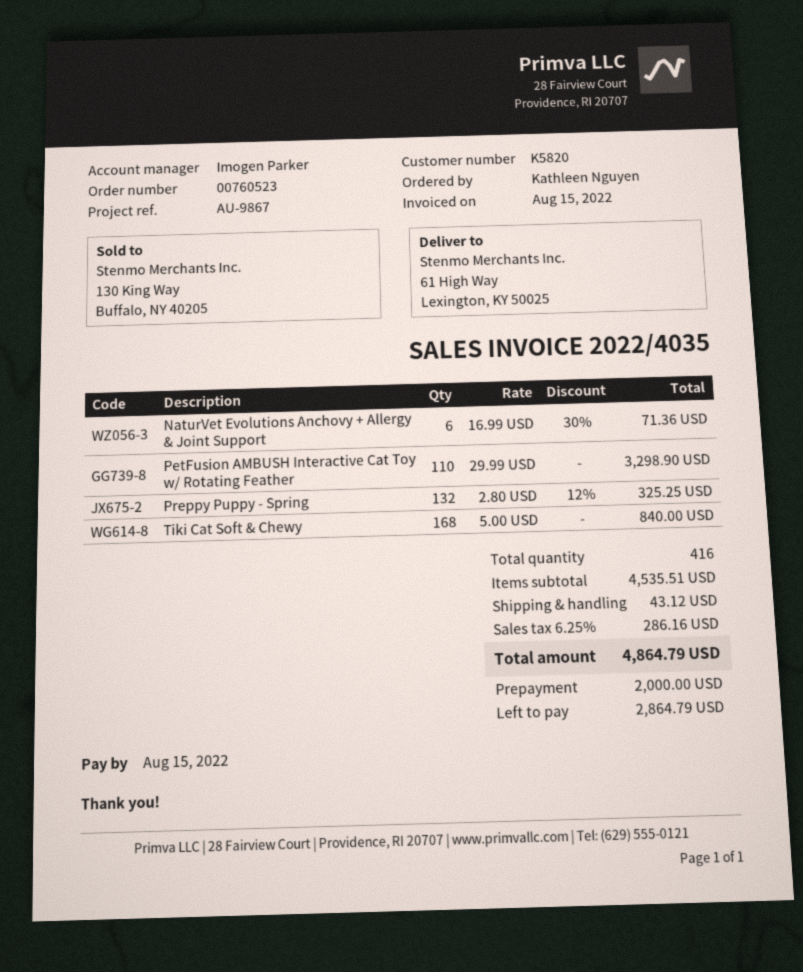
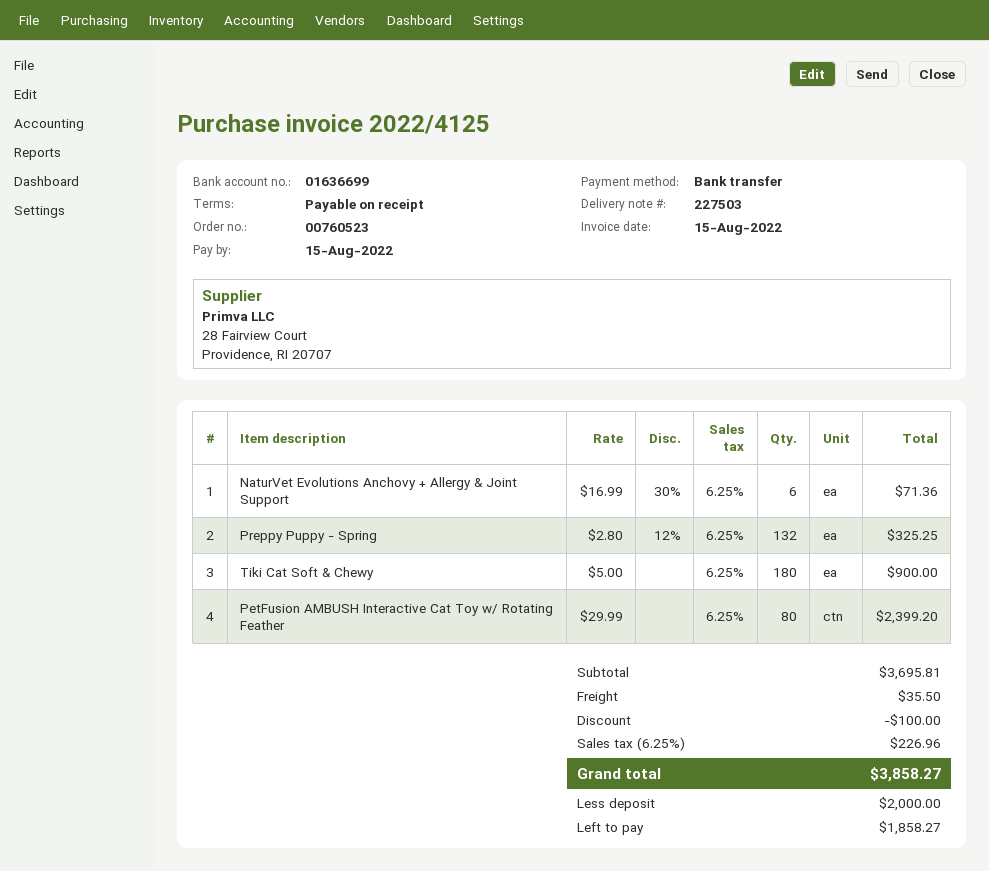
invoice number: 2022/4035 -> 2022/4125
PetFusion AMBUSH Interactive Cat Toy w/ Rotating Feather: 110 x 29.99 = 3298.90 -> 80 x 29.99 = 2399.20
Tiki Cat Soft & Chewy: 168 x 5.00 = 840.00 -> 180 x 5.00 = 900.00
subtotal: 4535.51 -> 3695.81
discount: none -> 100.00
shipping: 43.12 -> 35.50
tax: 6.25% = 286.16 -> 6.25% = 226.96
total: 4864.79 -> 3858.27
balance: 2864.79 -> 1858.27

